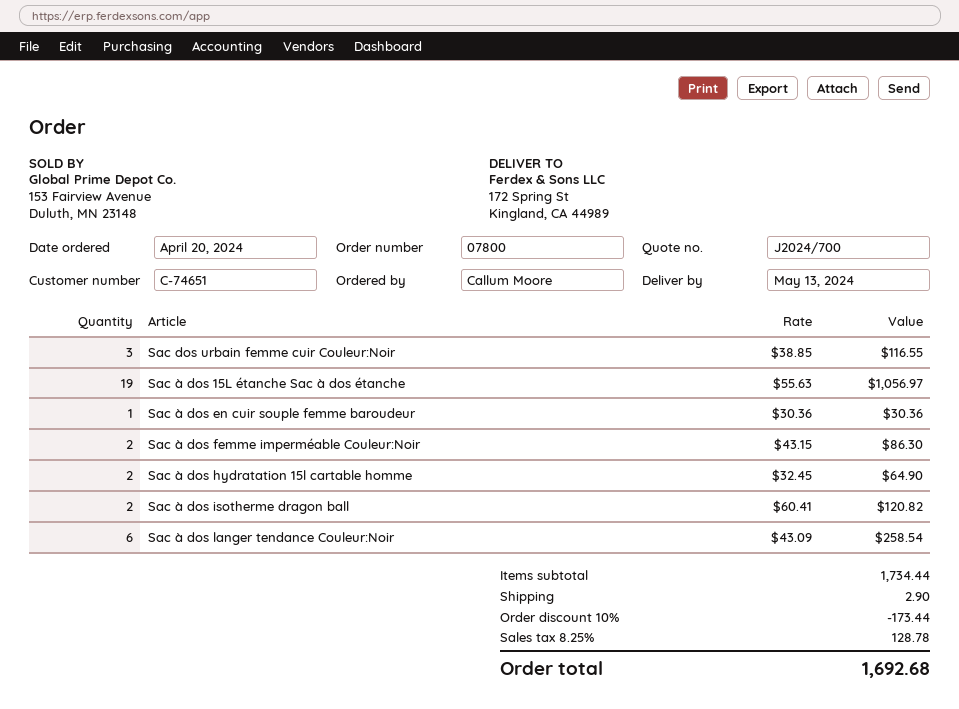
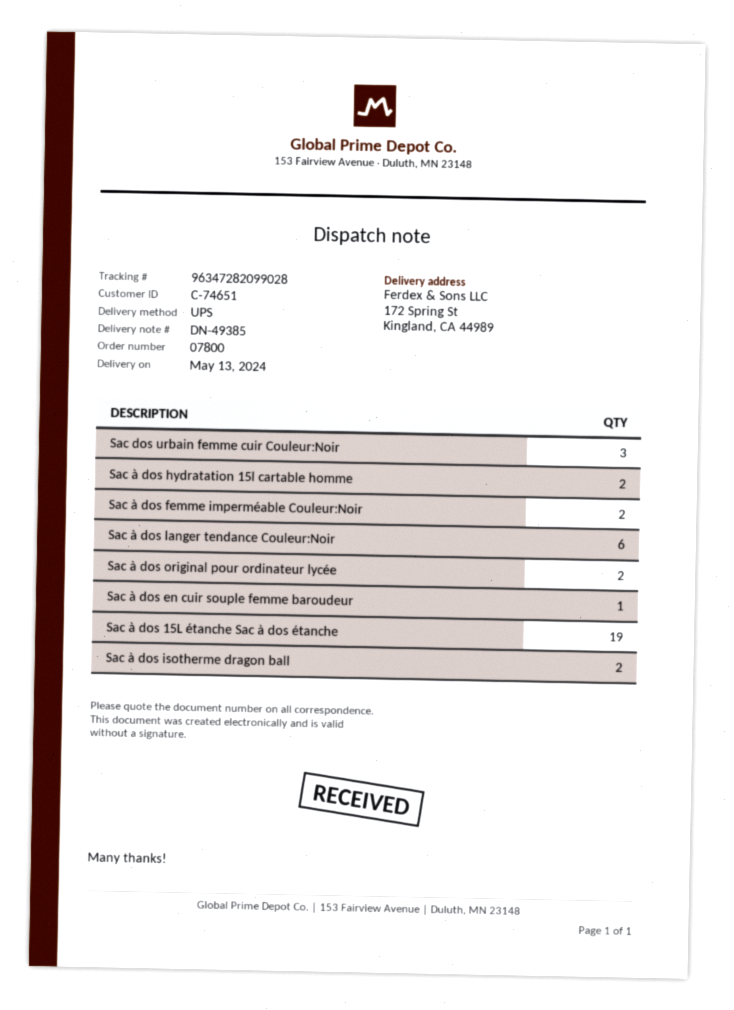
Sac à dos original pour ordinateur lycée: none -> 2

